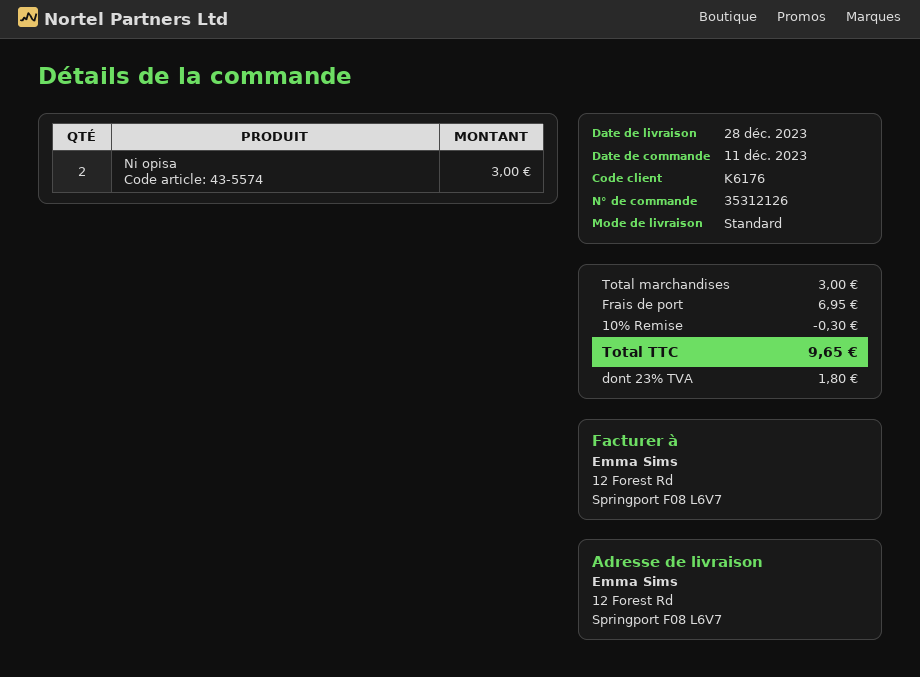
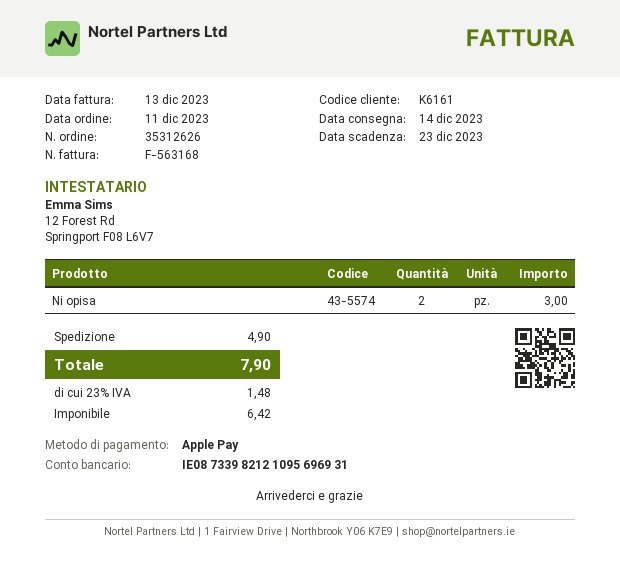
order number: 35312126 -> 35312626
delivery date: 2023-12-28 -> 2023-12-14
customer number: K6176 -> K6161
discount: 10% = 0.30 -> none
shipping: 6.95 -> 4.90
tax: 23% = 1.80 -> 23% = 1.48
total: 9.65 -> 7.90

